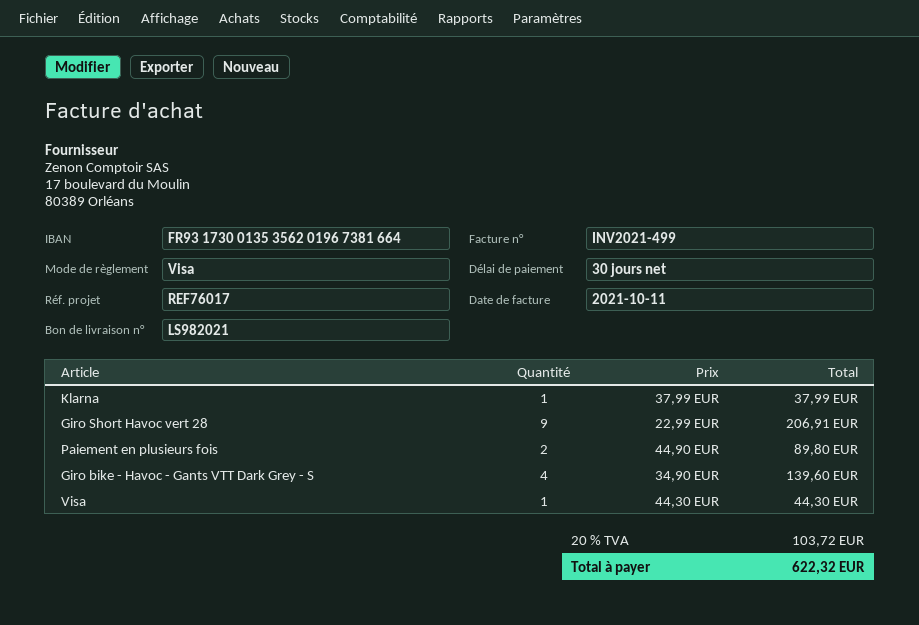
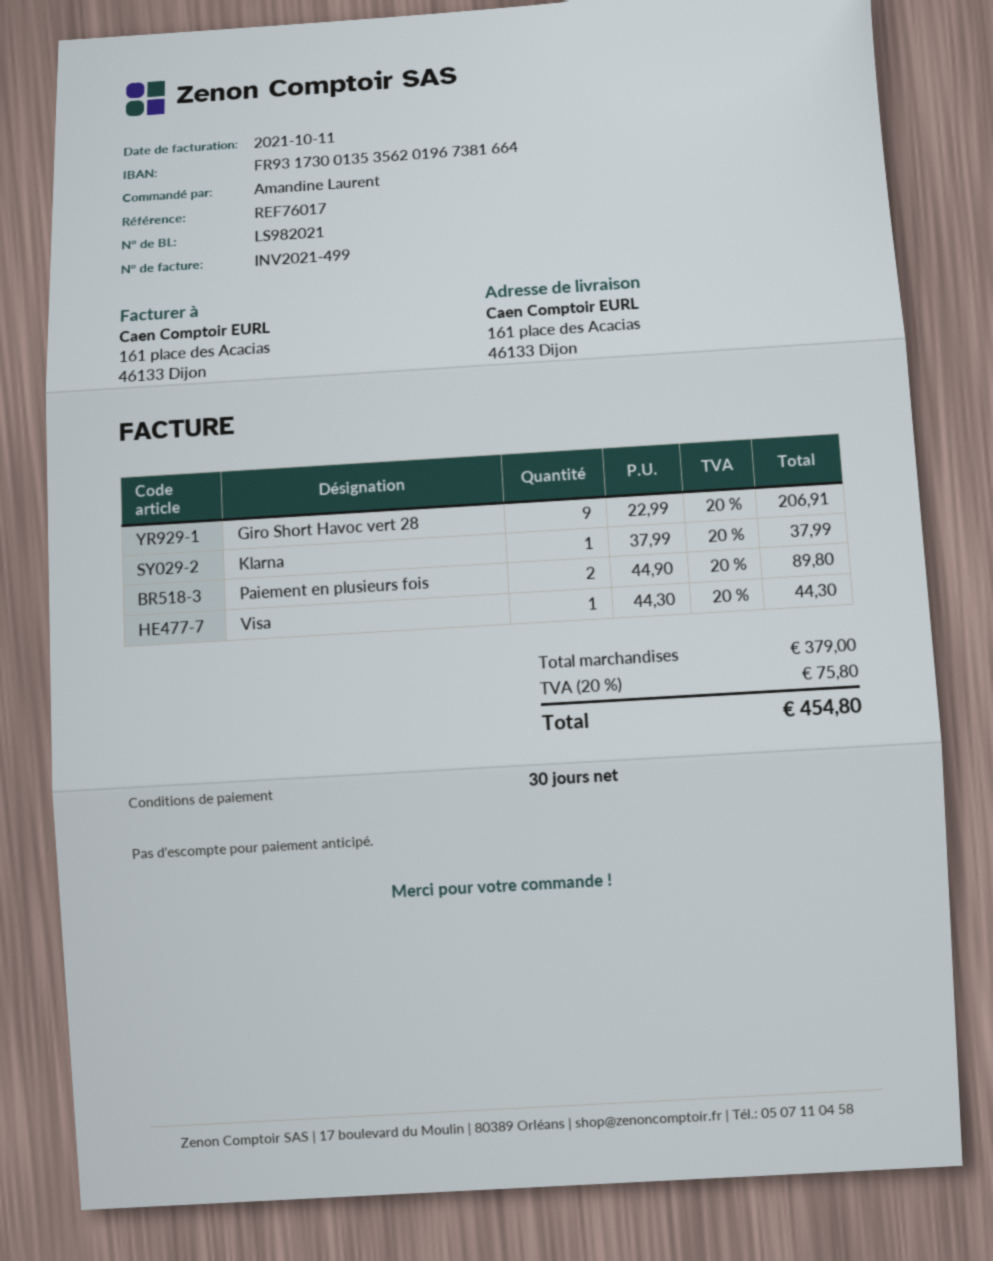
Giro bike - Havoc - Gants VTT Dark Grey - S: 4 x 34.90 = 139.60 -> none
tax: 20% = 103.72 -> 20% = 75.80
total: 622.32 -> 454.80

